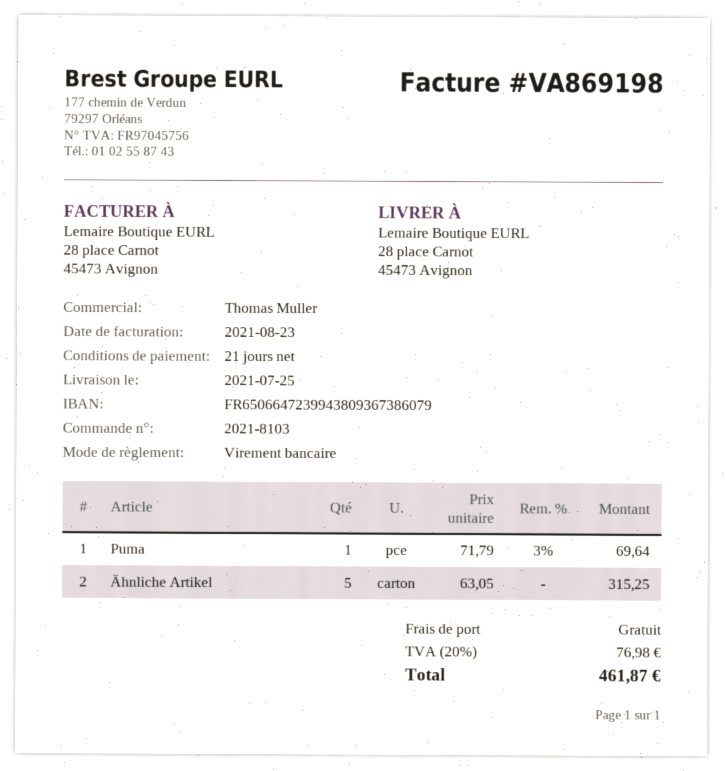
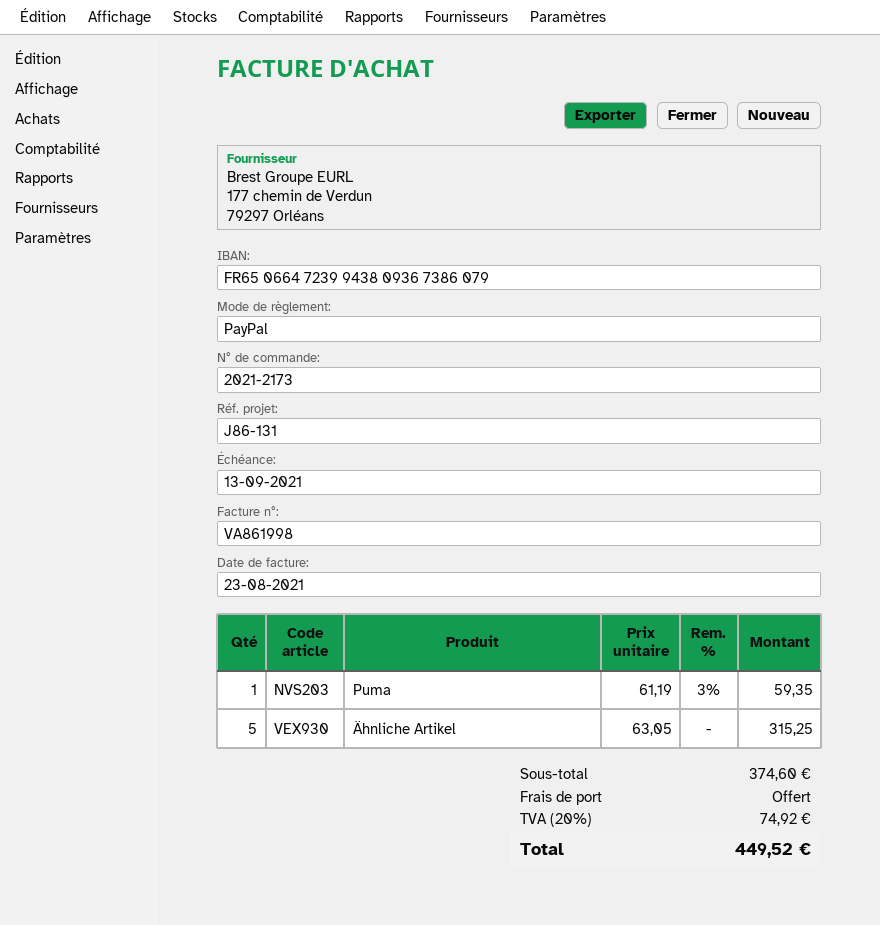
order number: 2021-8103 -> 2021-2173
invoice number: VA869198 -> VA861998
payment method: bank transfer -> PayPal
Puma: 1 x 71.79 - 3% = 69.64 -> 1 x 61.19 - 3% = 59.35
tax: 20% = 76.98 -> 20% = 74.92
total: 461.87 -> 449.52

